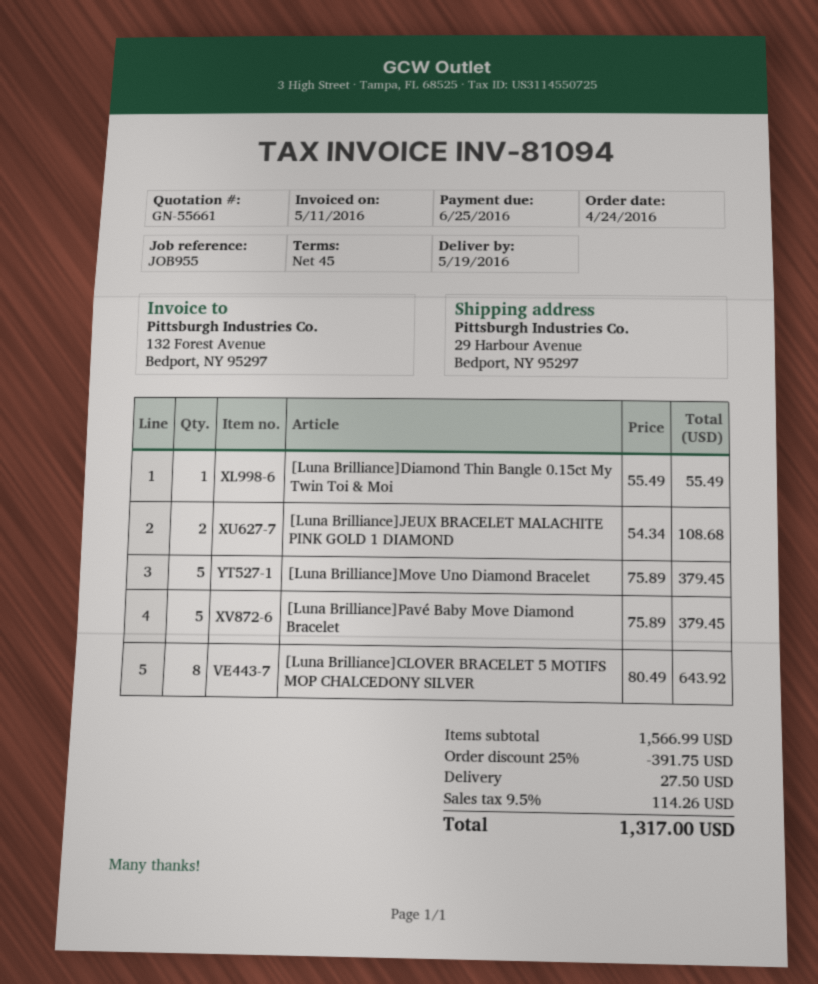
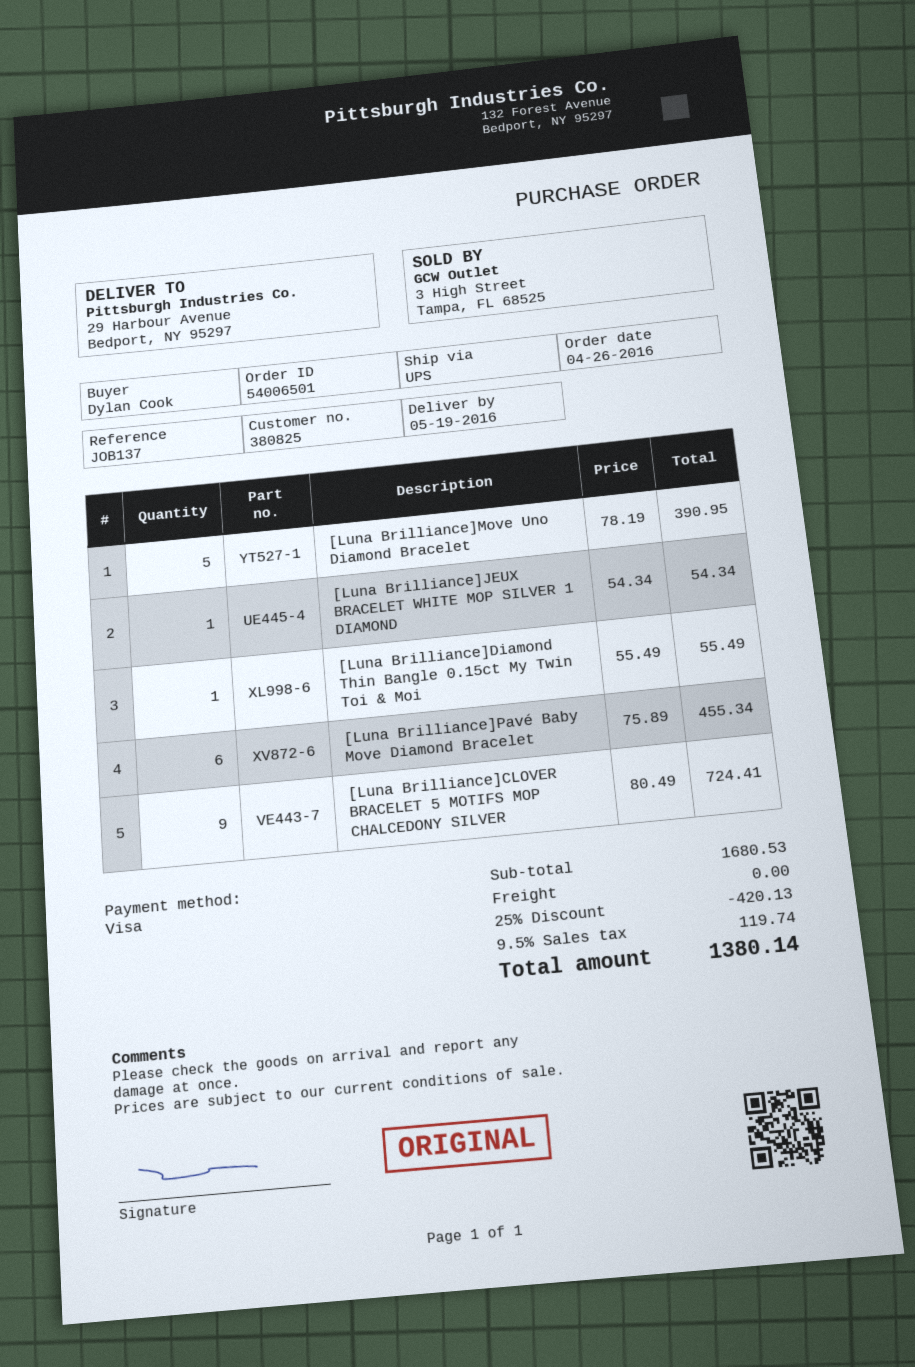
order date: 2016-04-24 -> 2016-04-26
reference: JOB955 -> JOB137
[Luna Brilliance]JEUX BRACELET MALACHITE PINK GOLD 1 DIAMOND: 2 x 54.34 = 108.68 -> none
[Luna Brilliance]Move Uno Diamond Bracelet: 5 x 75.89 = 379.45 -> 5 x 78.19 = 390.95
[Luna Brilliance]Pavé Baby Move Diamond Bracelet: 5 x 75.89 = 379.45 -> 6 x 75.89 = 455.34
[Luna Brilliance]CLOVER BRACELET 5 MOTIFS MOP CHALCEDONY SILVER: 8 x 80.49 = 643.92 -> 9 x 80.49 = 724.41
[Luna Brilliance]JEUX BRACELET WHITE MOP SILVER 1 DIAMOND: none -> 1 x 54.34 = 54.34
subtotal: 1566.99 -> 1680.53
discount: 25% = 391.75 -> 25% = 420.13
shipping: 27.50 -> 0.00
tax: 9.5% = 114.26 -> 9.5% = 119.74
total: 1317.00 -> 1380.14

